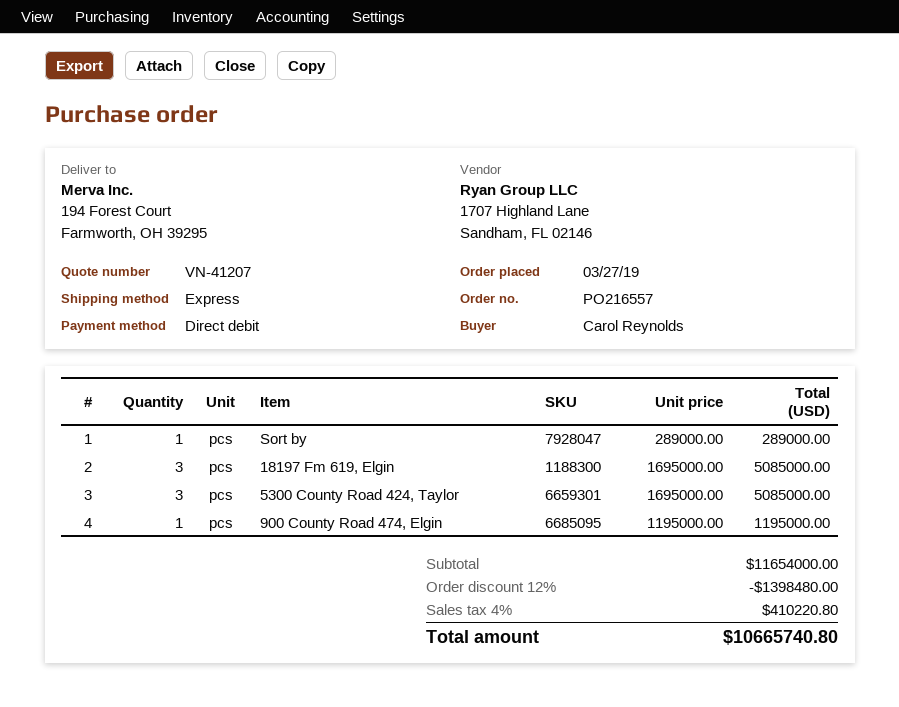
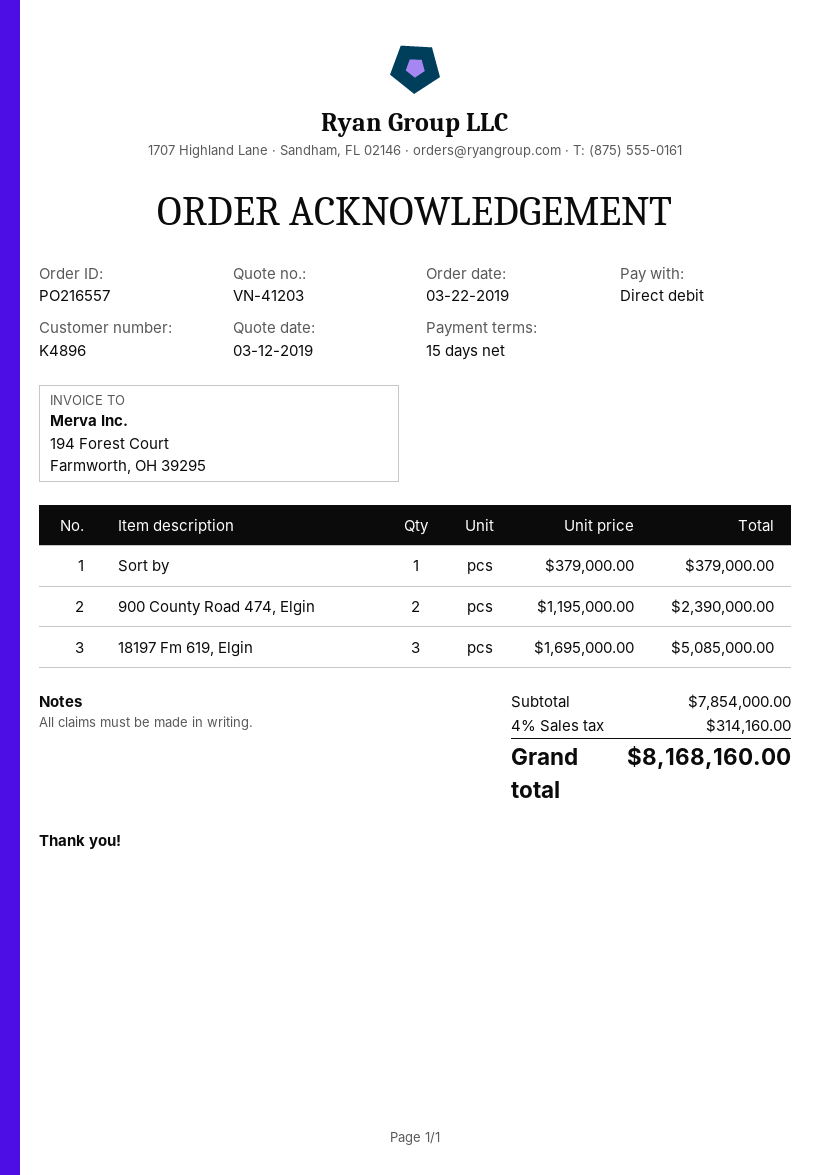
quote number: VN-41207 -> VN-41203
order date: 2019-03-27 -> 2019-03-22
Sort by: 1 x 289000.00 = 289000.00 -> 1 x 379000.00 = 379000.00
5300 County Road 424, Taylor: 3 x 1695000.00 = 5085000.00 -> none
900 County Road 474, Elgin: 1 x 1195000.00 = 1195000.00 -> 2 x 1195000.00 = 2390000.00
subtotal: 11654000.00 -> 7854000.00
discount: 12% = 1398480.00 -> none
tax: 4% = 410220.80 -> 4% = 314160.00
total: 10665740.80 -> 8168160.00

